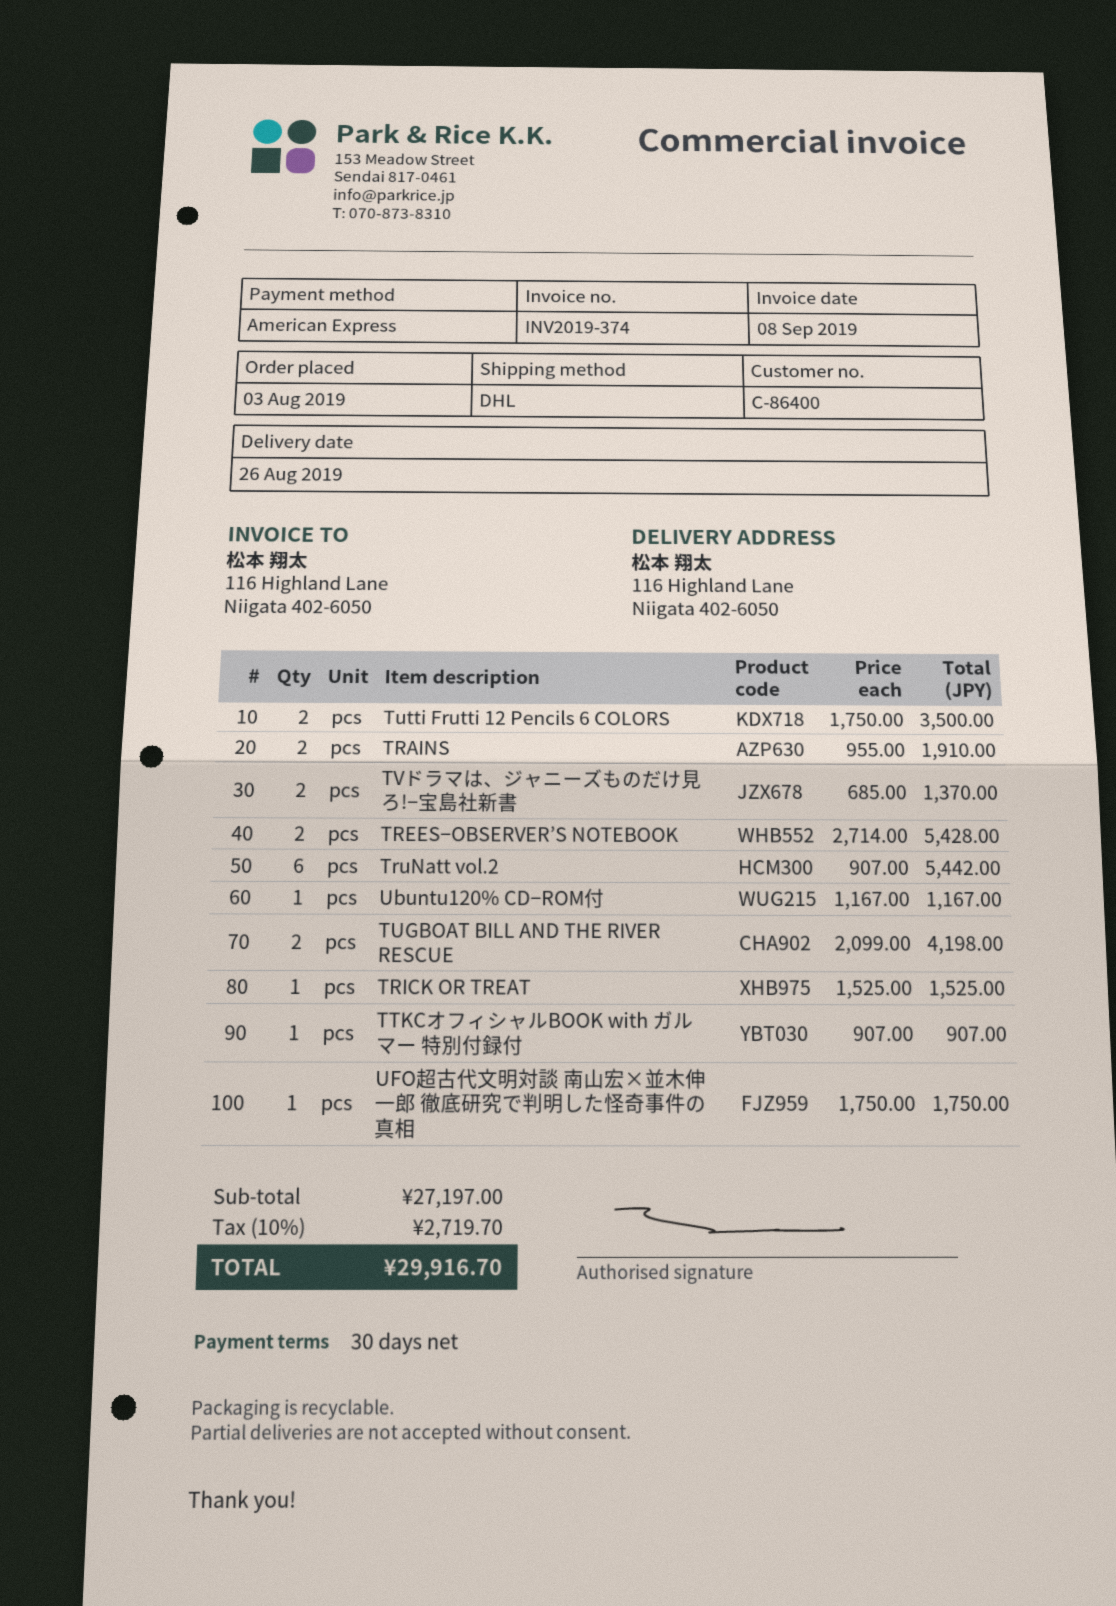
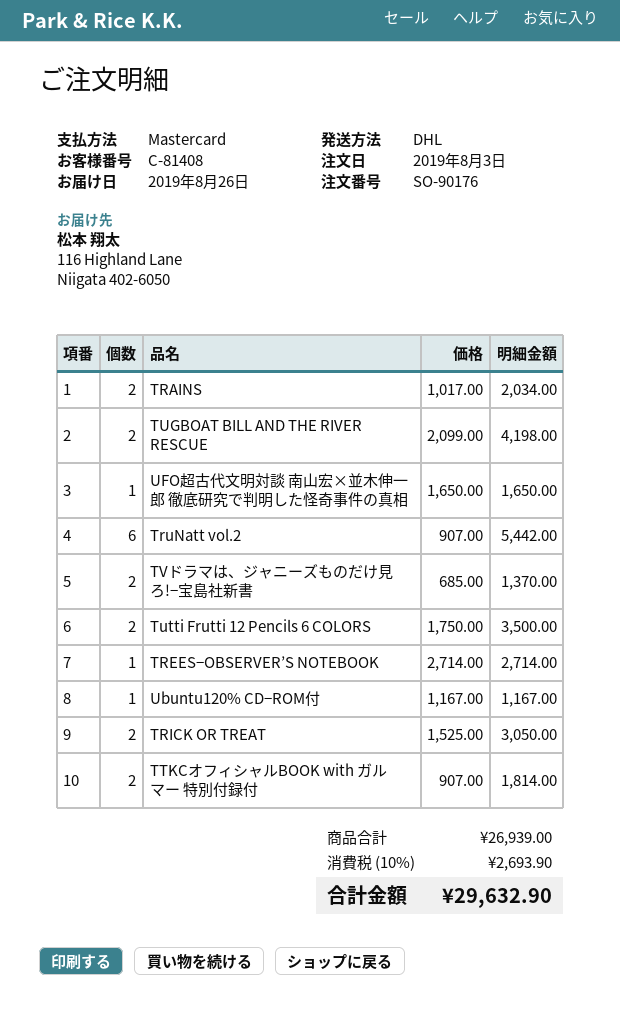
customer number: C-86400 -> C-81408
payment method: American Express -> Mastercard
TRAINS: 2 x 955.00 = 1910.00 -> 2 x 1017.00 = 2034.00
TREES−OBSERVER’S NOTEBOOK: 2 x 2714.00 = 5428.00 -> 1 x 2714.00 = 2714.00
TRICK OR TREAT: 1 x 1525.00 = 1525.00 -> 2 x 1525.00 = 3050.00
TTKCオフィシャルBOOK with ガルマー 特別付録付: 1 x 907.00 = 907.00 -> 2 x 907.00 = 1814.00
UFO超古代文明対談 南山宏×並木伸一郎 徹底研究で判明した怪奇事件の真相: 1 x 1750.00 = 1750.00 -> 1 x 1650.00 = 1650.00
subtotal: 27197.00 -> 26939.00
tax: 10% = 2719.70 -> 10% = 2693.90
total: 29916.70 -> 29632.90

